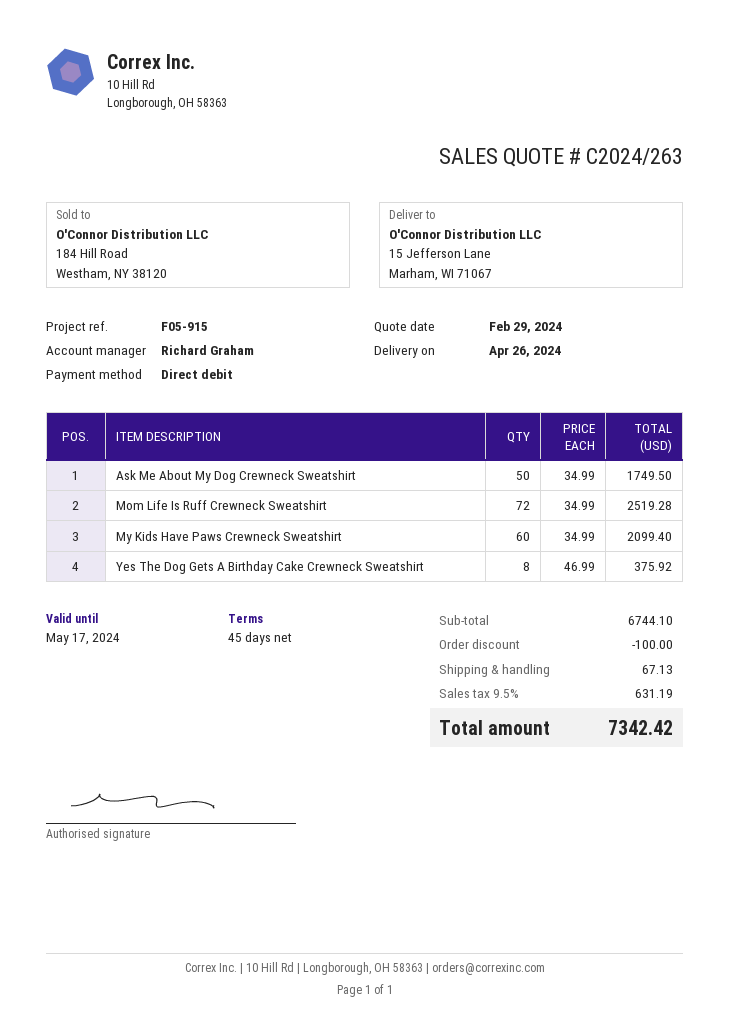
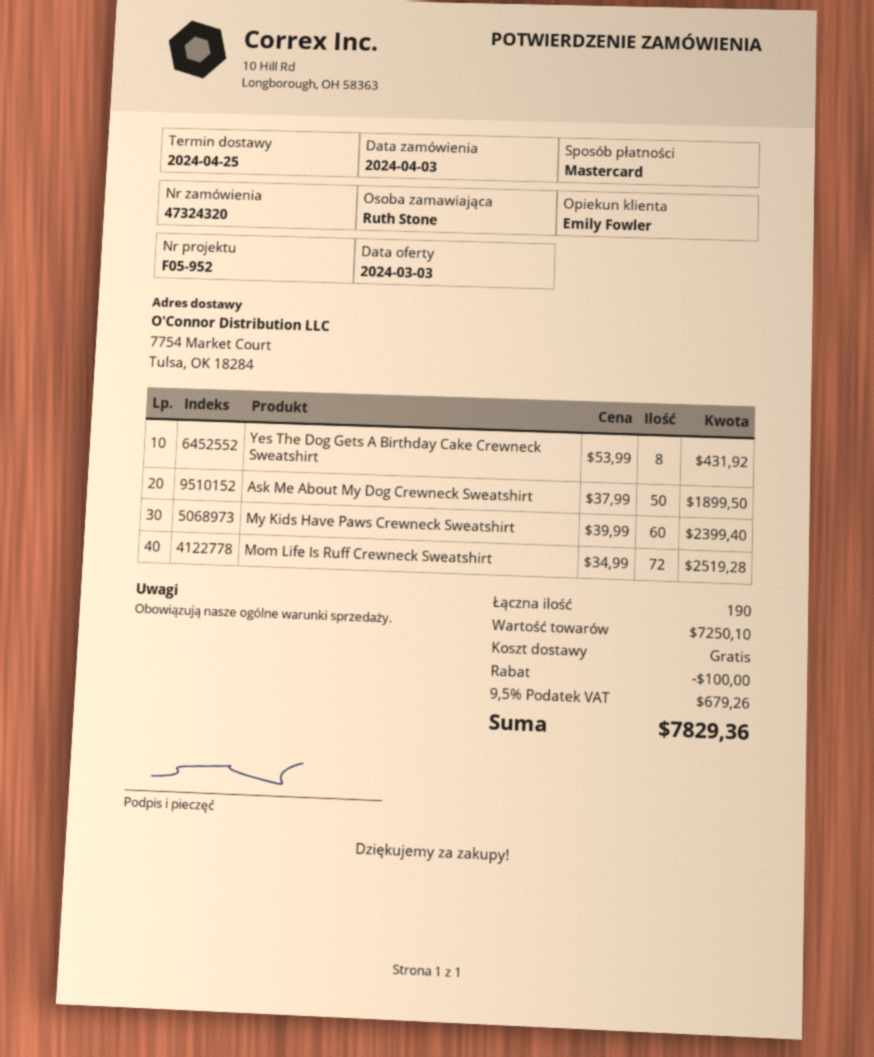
quote date: 2024-02-29 -> 2024-03-03
delivery date: 2024-04-26 -> 2024-04-25
reference: F05-915 -> F05-952
sales rep: Richard Graham -> Emily Fowler
payment method: direct debit -> Mastercard
ship to: 15 Jefferson Lane, Marham, WI 71067 -> 7754 Market Court, Tulsa, OK 18284
Ask Me About My Dog Crewneck Sweatshirt: 50 x 34.99 = 1749.50 -> 50 x 37.99 = 1899.50
My Kids Have Paws Crewneck Sweatshirt: 60 x 34.99 = 2099.40 -> 60 x 39.99 = 2399.40
Yes The Dog Gets A Birthday Cake Crewneck Sweatshirt: 8 x 46.99 = 375.92 -> 8 x 53.99 = 431.92
subtotal: 6744.10 -> 7250.10
shipping: 67.13 -> 0.00
tax: 9.5% = 631.19 -> 9.5% = 679.26
total: 7342.42 -> 7829.36

